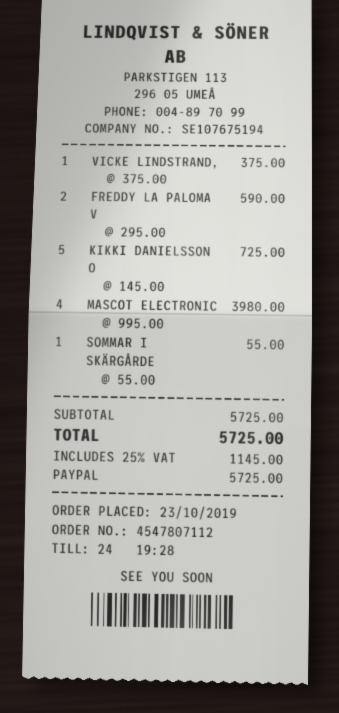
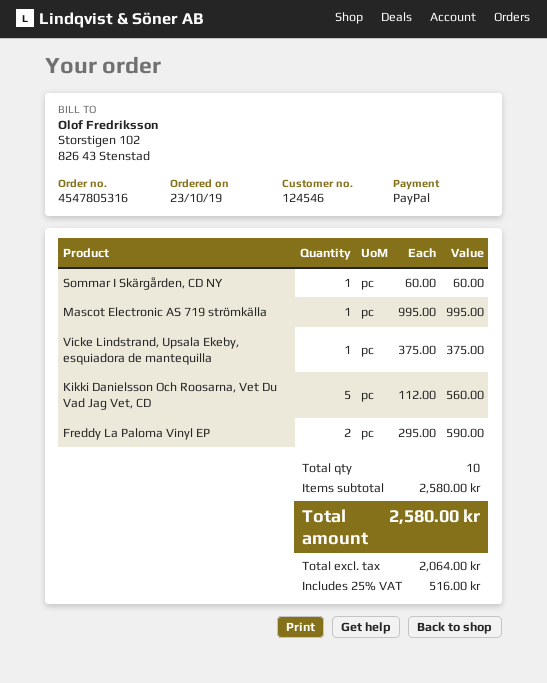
order number: 4547807112 -> 4547805316
KIKKI DANIELSSON O: 5 x 145.00 = 725.00 -> 5 x 112.00 = 560.00
MASCOT ELECTRONIC: 4 x 995.00 = 3980.00 -> 1 x 995.00 = 995.00
SOMMAR I SKÄRGÅRDE: 1 x 55.00 = 55.00 -> 1 x 60.00 = 60.00
subtotal: 5725.00 -> 2580.00
tax: 25% = 1145.00 -> 25% = 516.00
total: 5725.00 -> 2580.00

